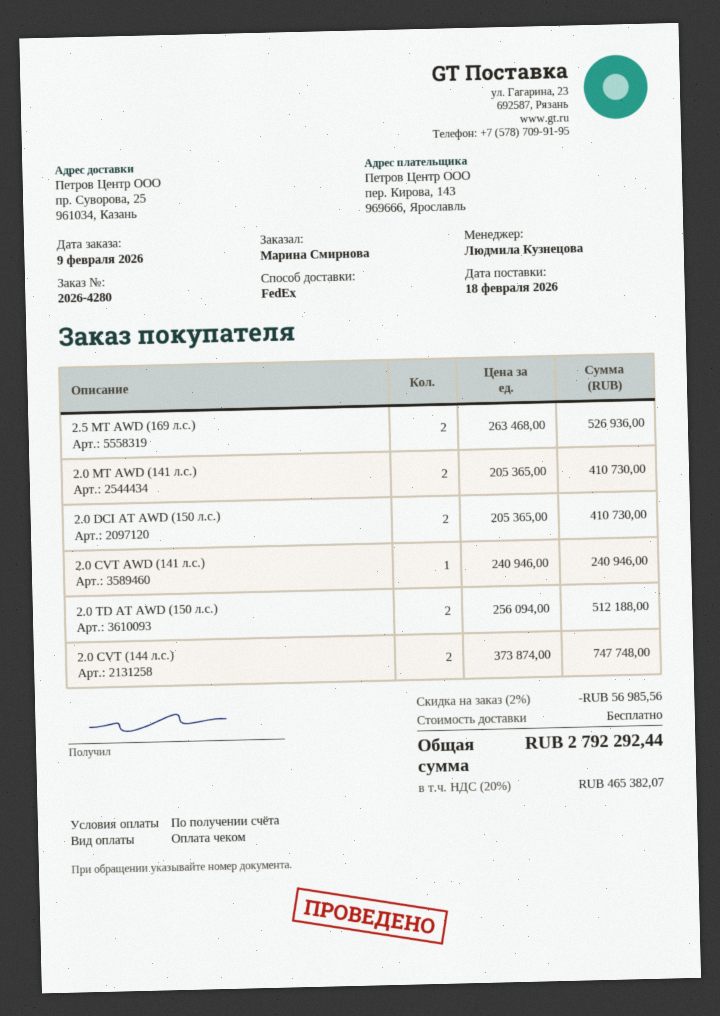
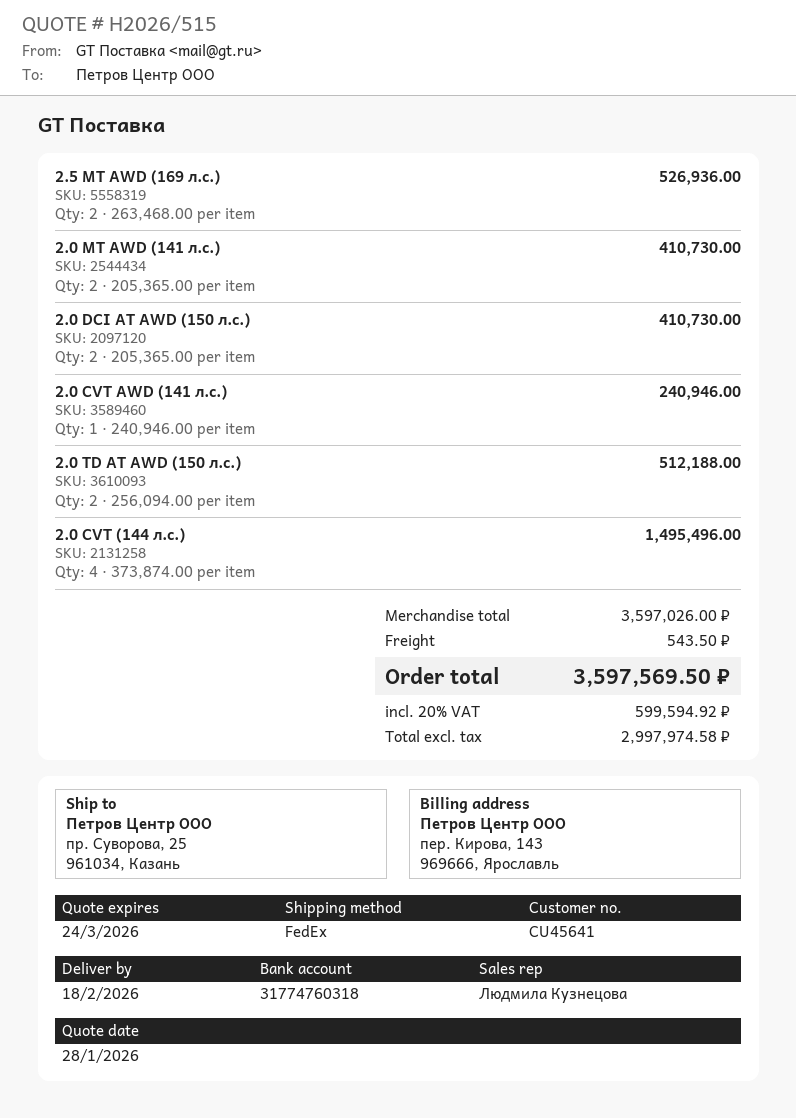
2.0 CVT (144 л.с.): 2 x 373874.00 = 747748.00 -> 4 x 373874.00 = 1495496.00
discount: 2% = 56985.56 -> none
shipping: 0.00 -> 543.50
tax: 20% = 465382.07 -> 20% = 599594.92
total: 2792292.44 -> 3597569.50

